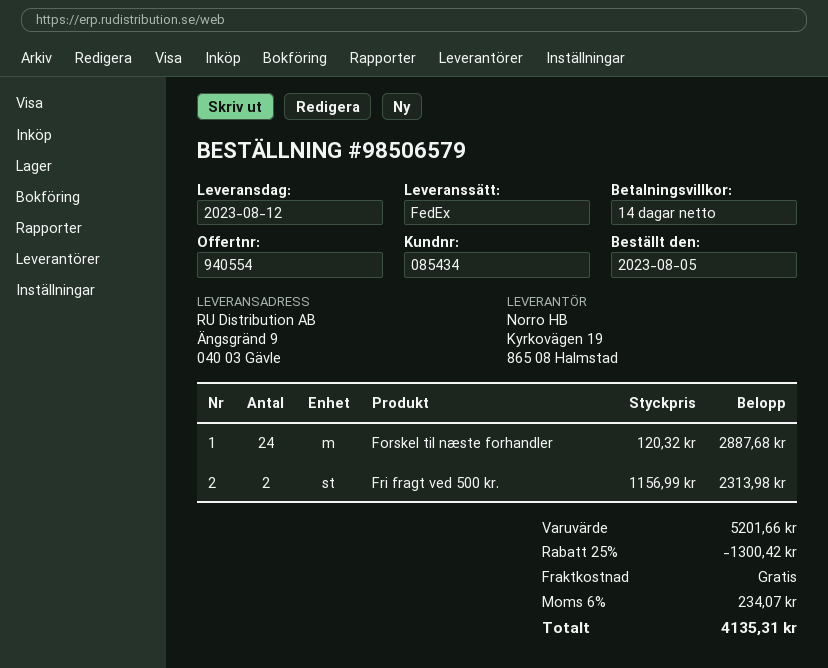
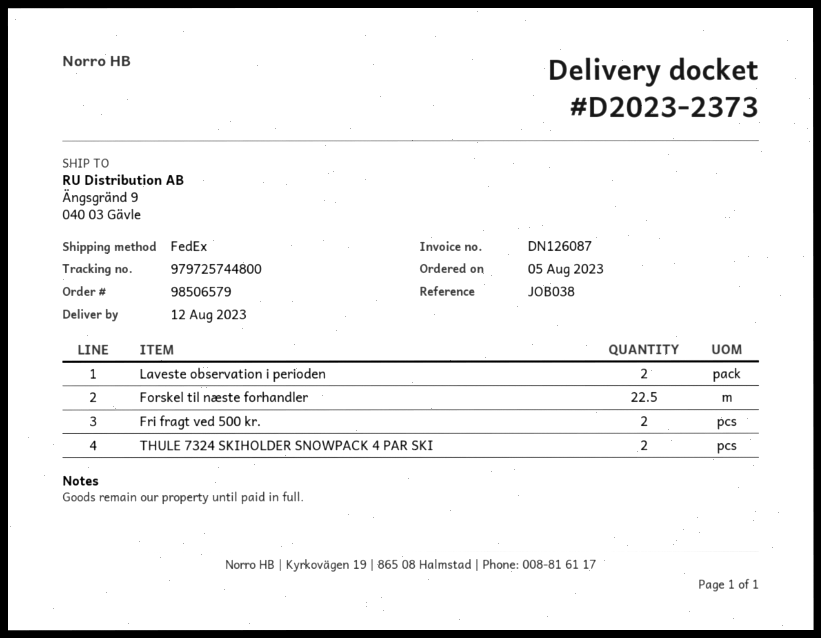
Forskel til næste forhandler: 24 -> 22.5
Laveste observation i perioden: none -> 2
THULE 7324 SKIHOLDER SNOWPACK 4 PAR SKI: none -> 2

